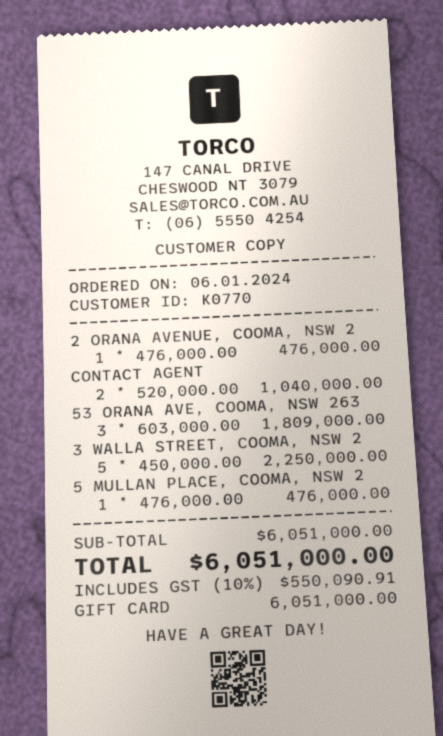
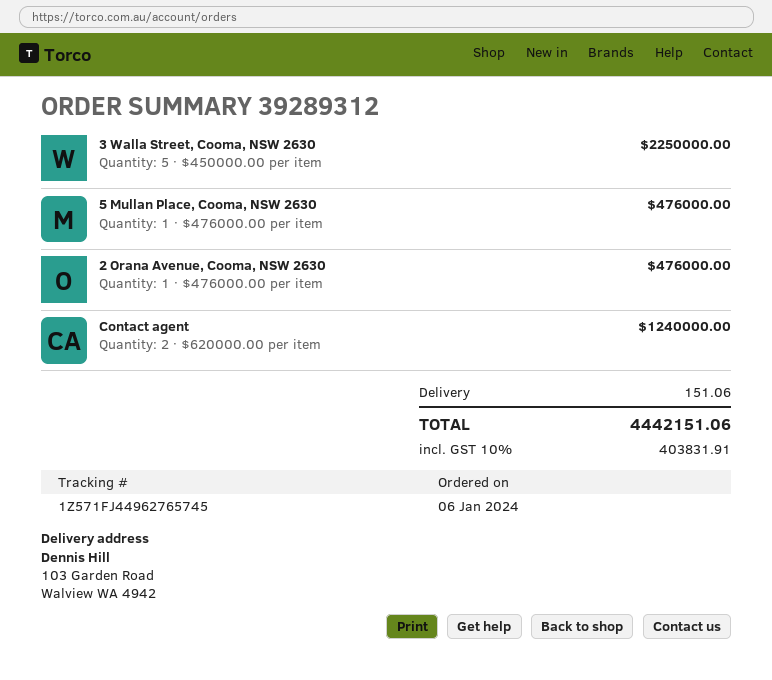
CONTACT AGENT: 2 x 520000.00 = 1040000.00 -> 2 x 620000.00 = 1240000.00
53 ORANA AVE, COOMA, NSW 263: 3 x 603000.00 = 1809000.00 -> none
shipping: none -> 151.06
tax: 10% = 550090.91 -> 10% = 403831.91
total: 6051000.00 -> 4442151.06

